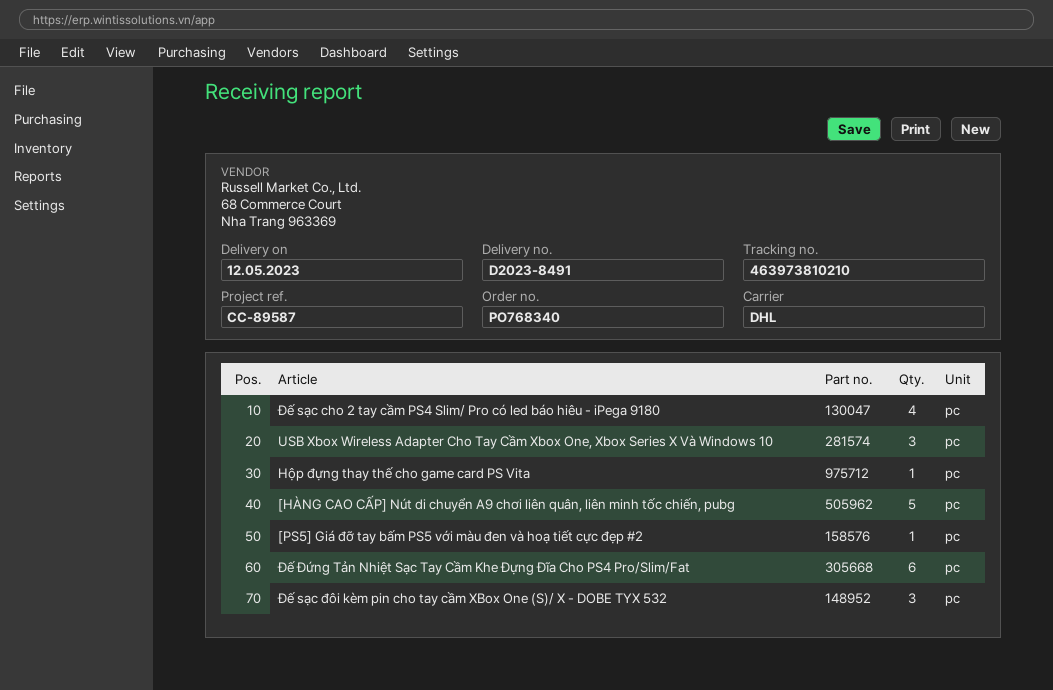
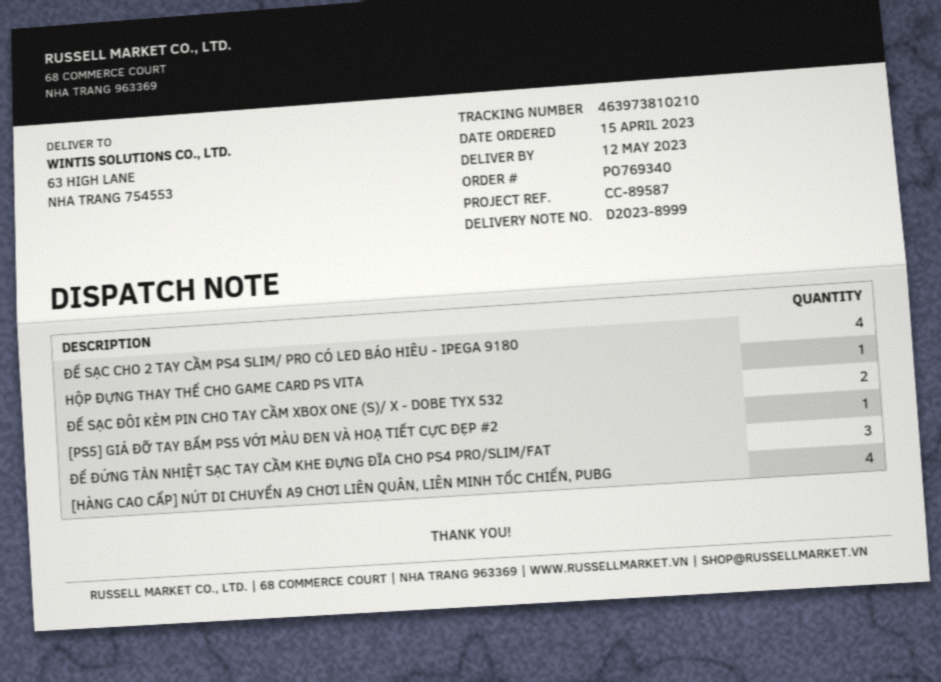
order number: PO768340 -> PO769340
delivery note number: D2023-8491 -> D2023-8999
USB Xbox Wireless Adapter Cho Tay Cầm Xbox One, Xbox Series X Và Windows 10: 3 -> none
[HÀNG CAO CẤP] Nút di chuyển A9 chơi liên quân, liên minh tốc chiến, pubg: 5 -> 4
Đế Đứng Tản Nhiệt Sạc Tay Cầm Khe Đựng Đĩa Cho PS4 Pro/Slim/Fat: 6 -> 3
Đế sạc đôi kèm pin cho tay cầm XBox One (S)/ X - DOBE TYX 532: 3 -> 2

